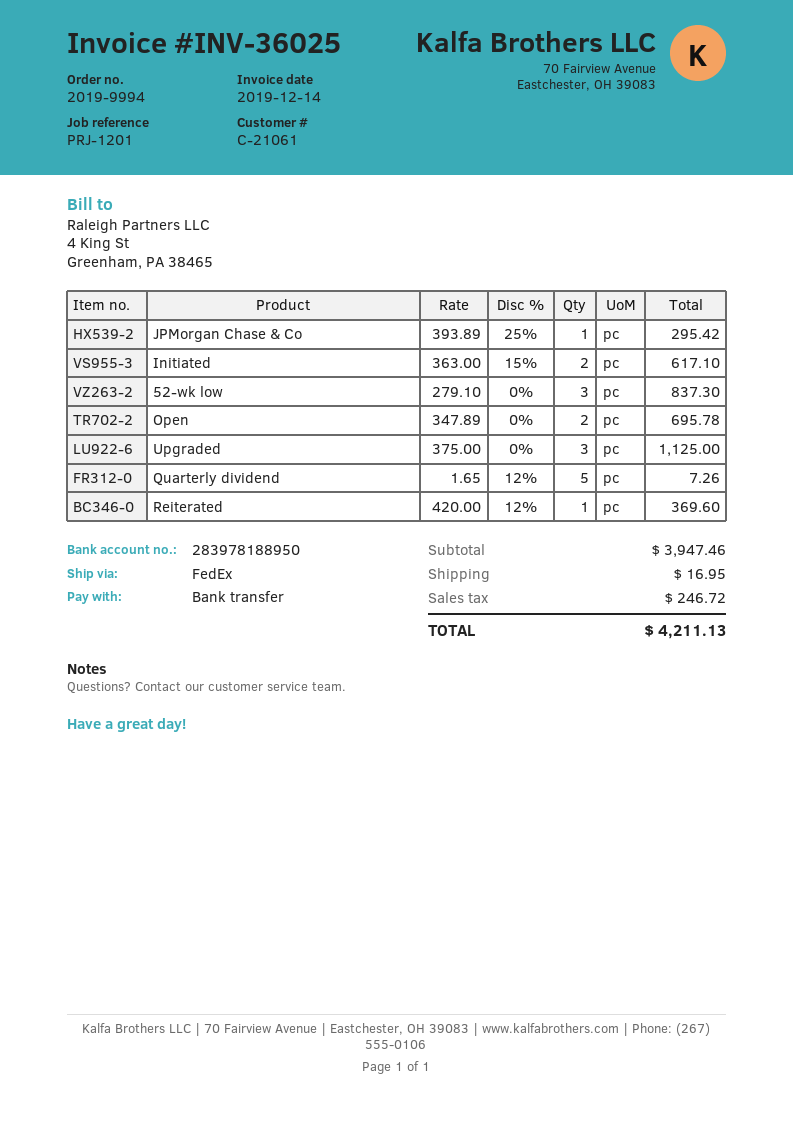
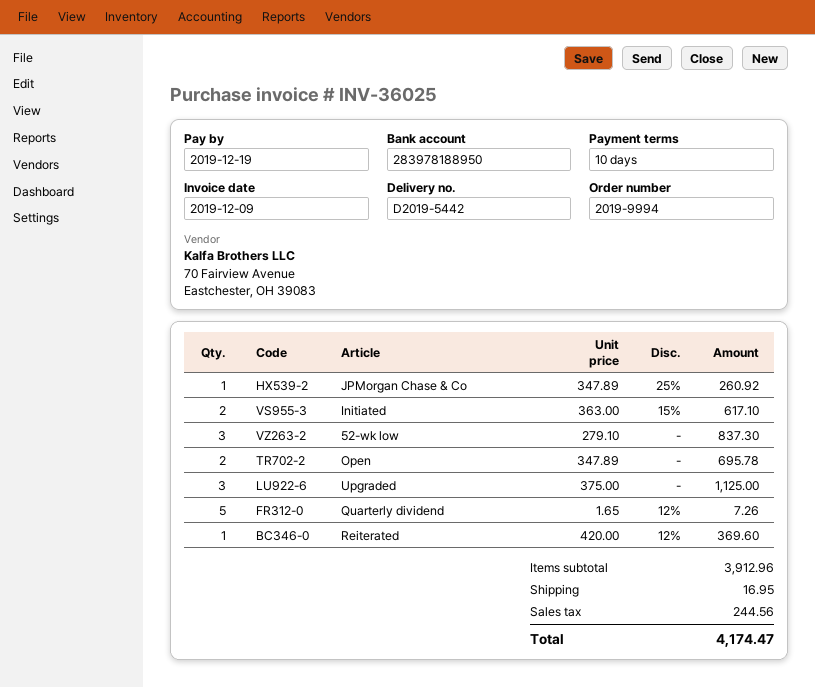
invoice date: 2019-12-14 -> 2019-12-09
JPMorgan Chase & Co: 1 x 393.89 - 25% = 295.42 -> 1 x 347.89 - 25% = 260.92
subtotal: 3947.46 -> 3912.96
tax: 246.72 -> 244.56
total: 4211.13 -> 4174.47

